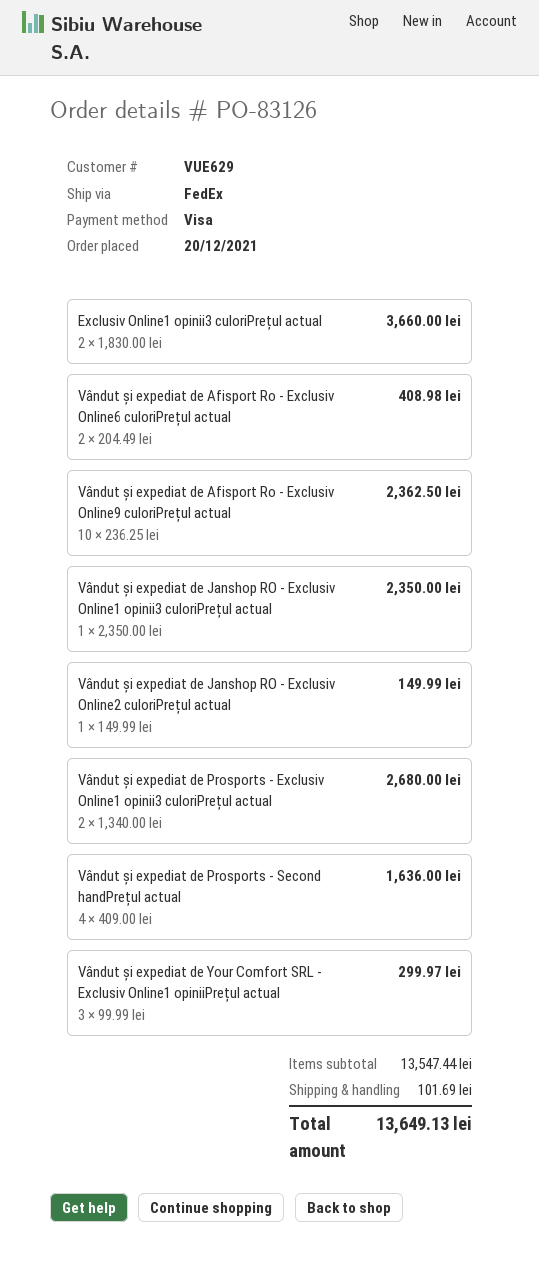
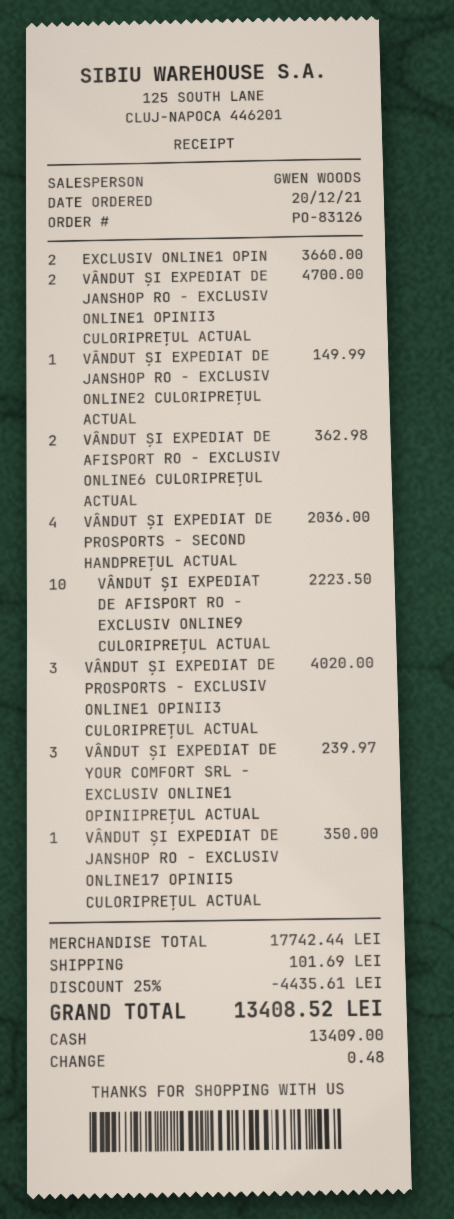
payment method: Visa -> cash
Vândut și expediat de Afisport Ro - Exclusiv Online6 culoriPrețul actual: 2 for 408.98 -> 2 for 362.98
Vândut și expediat de Afisport Ro - Exclusiv Online9 culoriPrețul actual: 10 for 2362.50 -> 10 for 2223.50
Vândut și expediat de Janshop RO - Exclusiv Online1 opinii3 culoriPrețul actual: 1 for 2350.00 -> 2 for 4700.00
Vândut și expediat de Prosports - Exclusiv Online1 opinii3 culoriPrețul actual: 2 for 2680.00 -> 3 for 4020.00
Vândut și expediat de Prosports - Second handPrețul actual: 4 for 1636.00 -> 4 for 2036.00
Vândut și expediat de Your Comfort SRL - Exclusiv Online1 opiniiPrețul actual: 3 for 299.97 -> 3 for 239.97
VÂNDUT ȘI EXPEDIAT DE JANSHOP RO - EXCLUSIV ONLINE17 OPINII5 CULORIPREȚUL ACTUAL: none -> 1 for 350.00
subtotal: 13547.44 -> 17742.44
discount: none -> 25% = 4435.61
total: 13649.13 -> 13408.52

